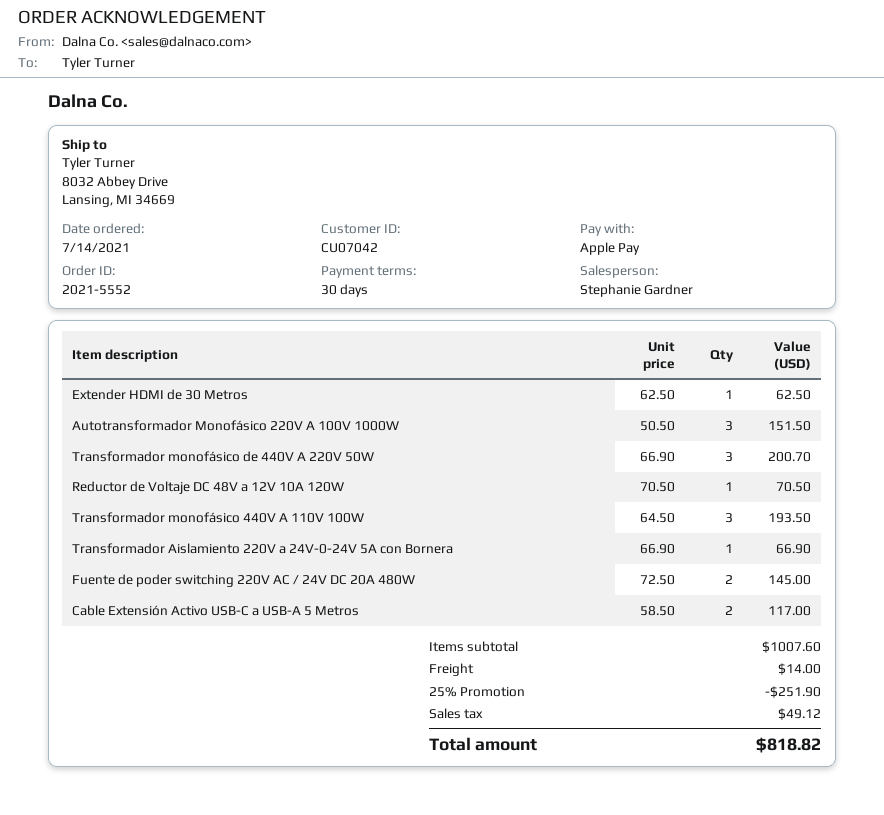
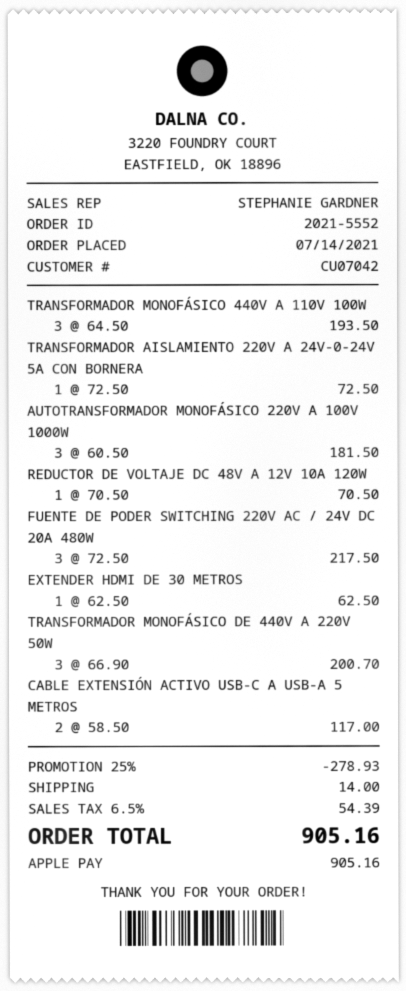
Autotransformador Monofásico 220V A 100V 1000W: 3 x 50.50 = 151.50 -> 3 x 60.50 = 181.50
Transformador Aislamiento 220V a 24V-0-24V 5A con Bornera: 1 x 66.90 = 66.90 -> 1 x 72.50 = 72.50
Fuente de poder switching 220V AC / 24V DC 20A 480W: 2 x 72.50 = 145.00 -> 3 x 72.50 = 217.50
discount: 25% = 251.90 -> 25% = 278.93
tax: 49.12 -> 54.39
total: 818.82 -> 905.16

